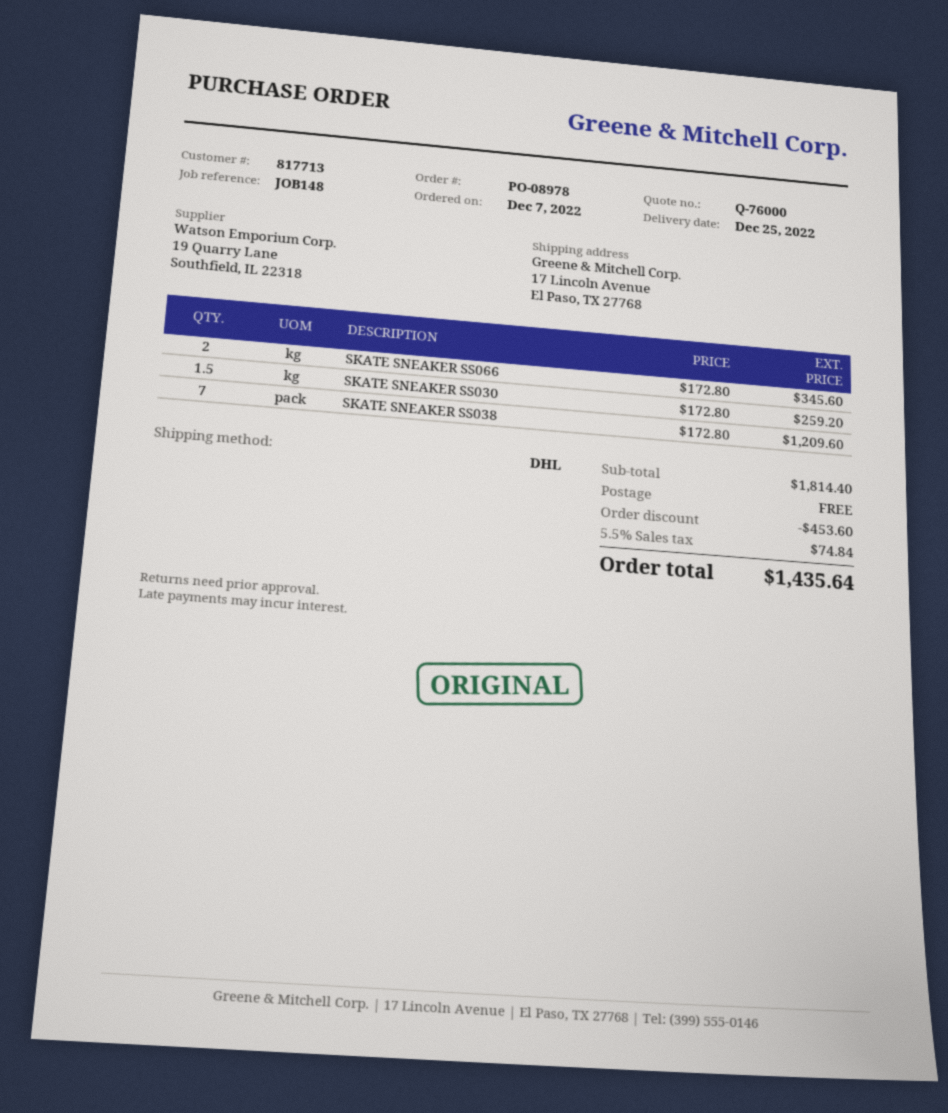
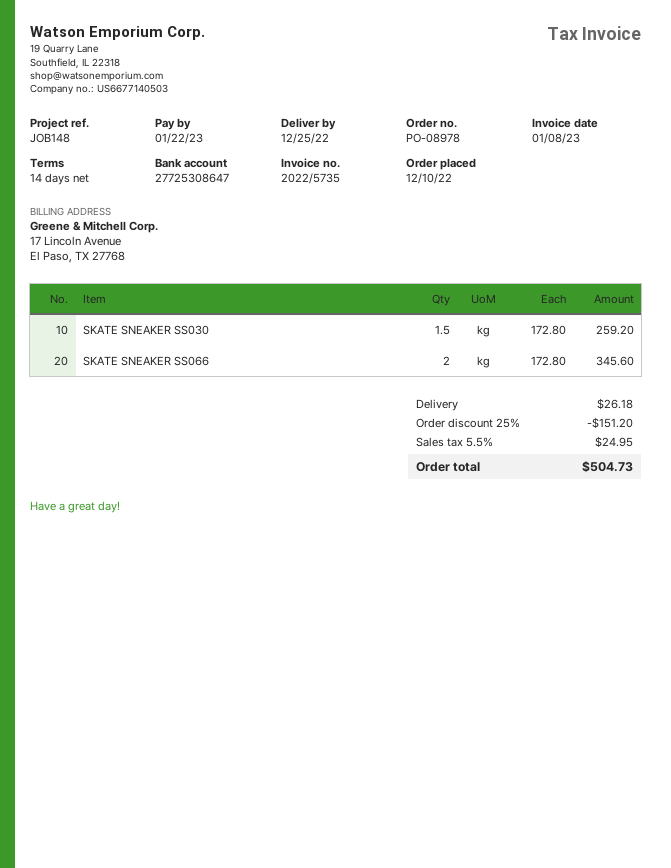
order date: 2022-12-07 -> 2022-12-10
SKATE SNEAKER SS038: 7 x 172.80 = 1209.60 -> none
discount: 453.60 -> 151.20
shipping: 0.00 -> 26.18
tax: 5.5% = 74.84 -> 5.5% = 24.95
total: 1435.64 -> 504.73

